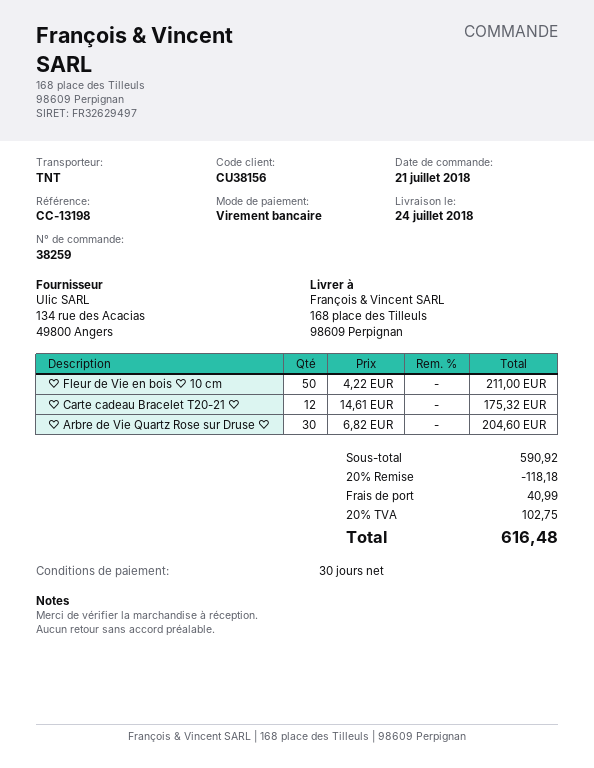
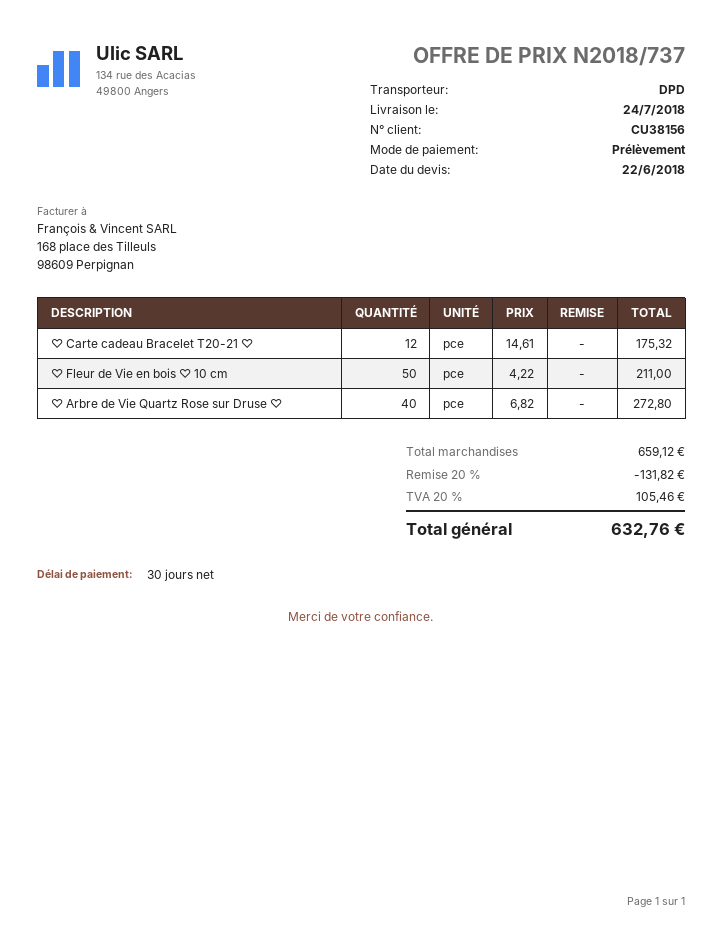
payment method: bank transfer -> direct debit
shipping method: TNT -> DPD
♡ Arbre de Vie Quartz Rose sur Druse ♡: 30 x 6.82 = 204.60 -> 40 x 6.82 = 272.80
subtotal: 590.92 -> 659.12
discount: 20% = 118.18 -> 20% = 131.82
shipping: 40.99 -> none
tax: 20% = 102.75 -> 20% = 105.46
total: 616.48 -> 632.76

